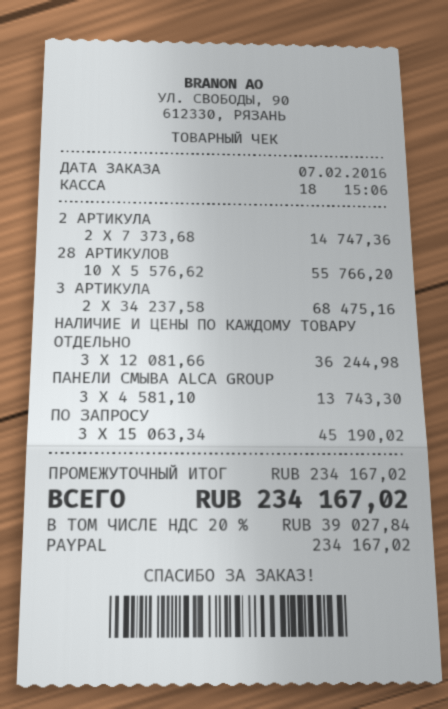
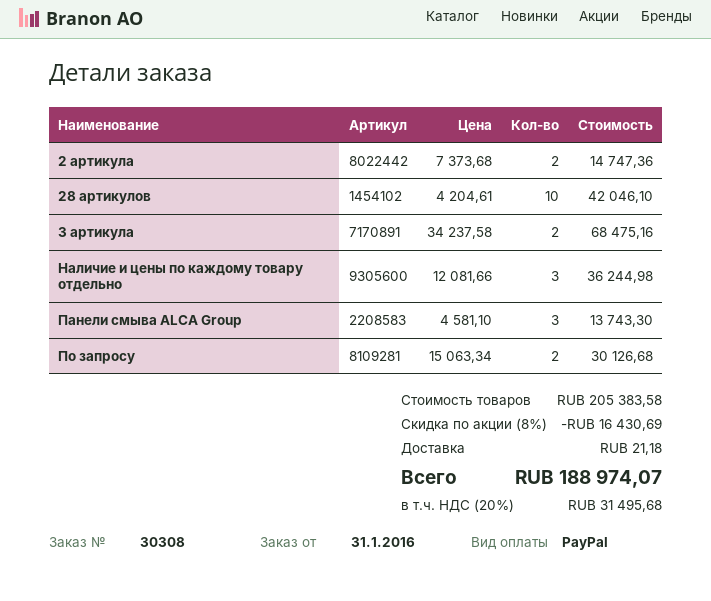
order date: 2016-02-07 -> 2016-01-31
28 АРТИКУЛОВ: 10 x 5576.62 = 55766.20 -> 10 x 4204.61 = 42046.10
ПО ЗАПРОСУ: 3 x 15063.34 = 45190.02 -> 2 x 15063.34 = 30126.68
subtotal: 234167.02 -> 205383.58
discount: none -> 8% = 16430.69
shipping: none -> 21.18
tax: 20% = 39027.84 -> 20% = 31495.68
total: 234167.02 -> 188974.07

